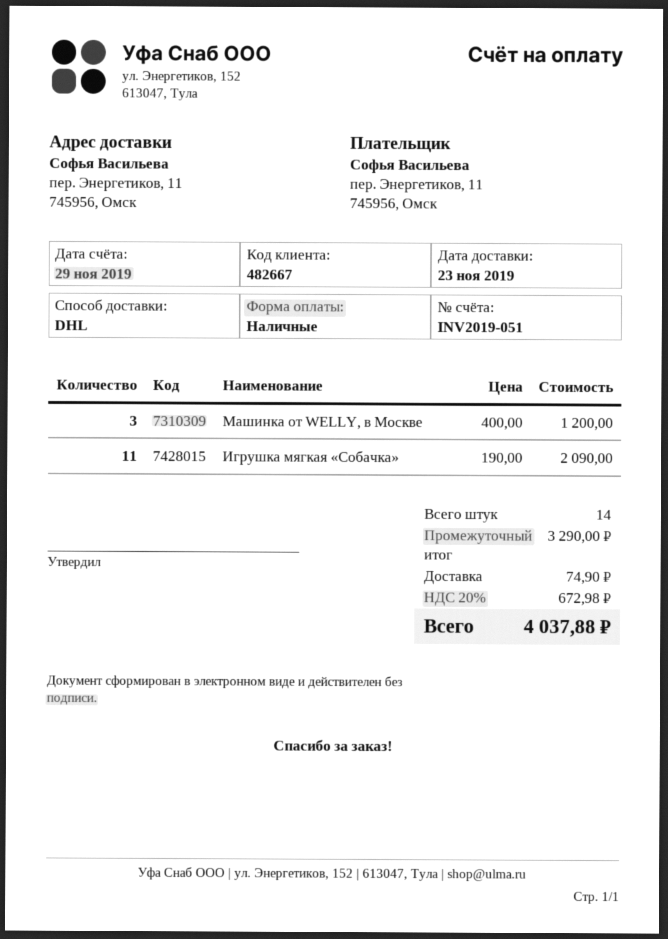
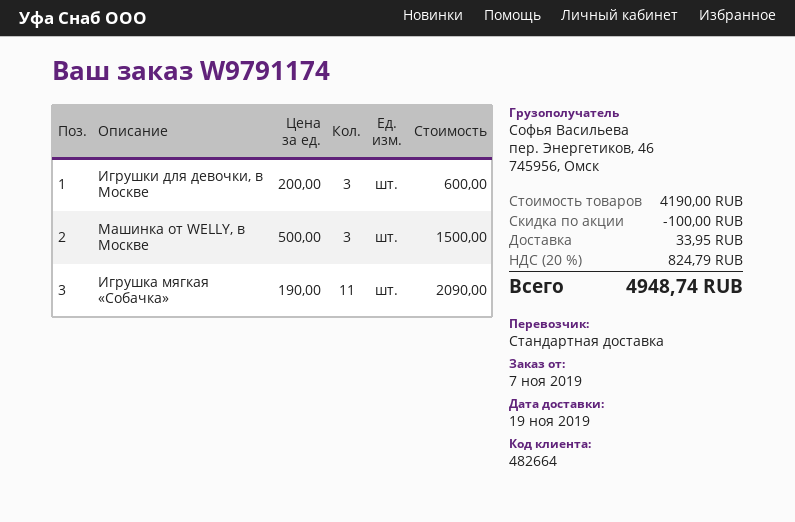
delivery date: 2019-11-23 -> 2019-11-19
customer number: 482667 -> 482664
shipping method: DHL -> standard
ship to: пер. Энергетиков, 11, 745956, Омск -> пер. Энергетиков, 46, 745956, Омск
Машинка от WELLY, в Москве: 3 x 400.00 = 1200.00 -> 3 x 500.00 = 1500.00
Игрушки для девочки, в Москве: none -> 3 x 200.00 = 600.00
subtotal: 3290.00 -> 4190.00
discount: none -> 100.00
shipping: 74.90 -> 33.95
tax: 20% = 672.98 -> 20% = 824.79
total: 4037.88 -> 4948.74

